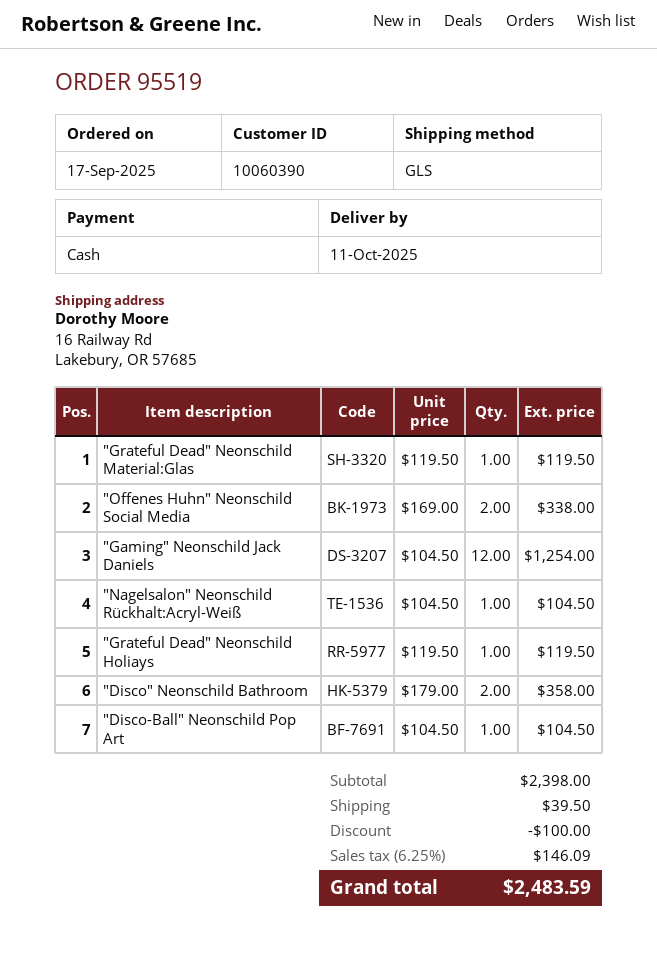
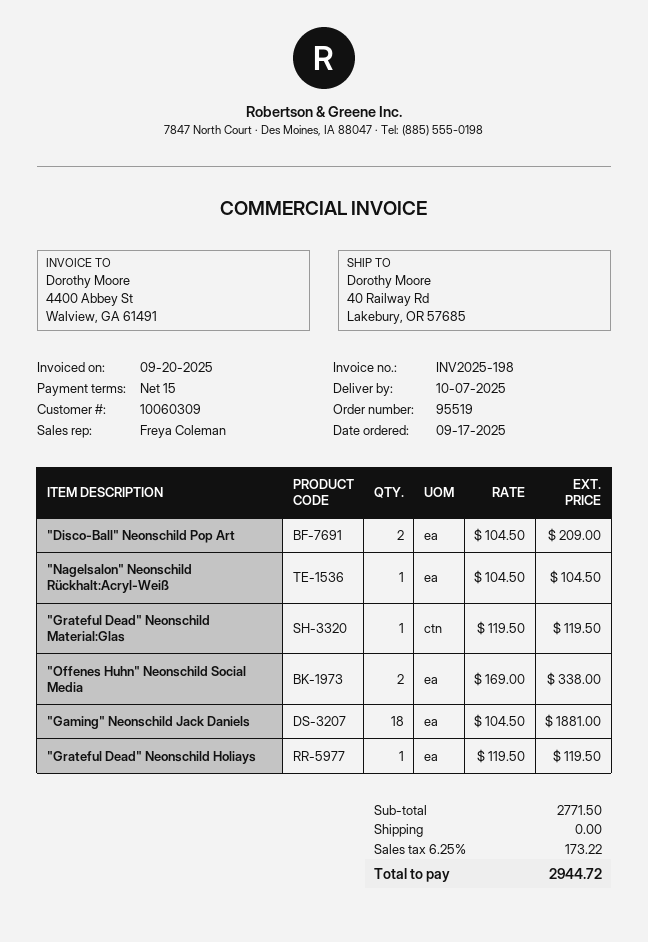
delivery date: 2025-10-11 -> 2025-10-07
customer number: 10060390 -> 10060309
ship to: 16 Railway Rd, Lakebury, OR 57685 -> 40 Railway Rd, Lakebury, OR 57685
"Gaming" Neonschild Jack Daniels: 12 x 104.50 = 1254.00 -> 18 x 104.50 = 1881.00
"Disco" Neonschild Bathroom: 2 x 179.00 = 358.00 -> none
"Disco-Ball" Neonschild Pop Art: 1 x 104.50 = 104.50 -> 2 x 104.50 = 209.00
subtotal: 2398.00 -> 2771.50
discount: 100.00 -> none
shipping: 39.50 -> 0.00
tax: 6.25% = 146.09 -> 6.25% = 173.22
total: 2483.59 -> 2944.72

